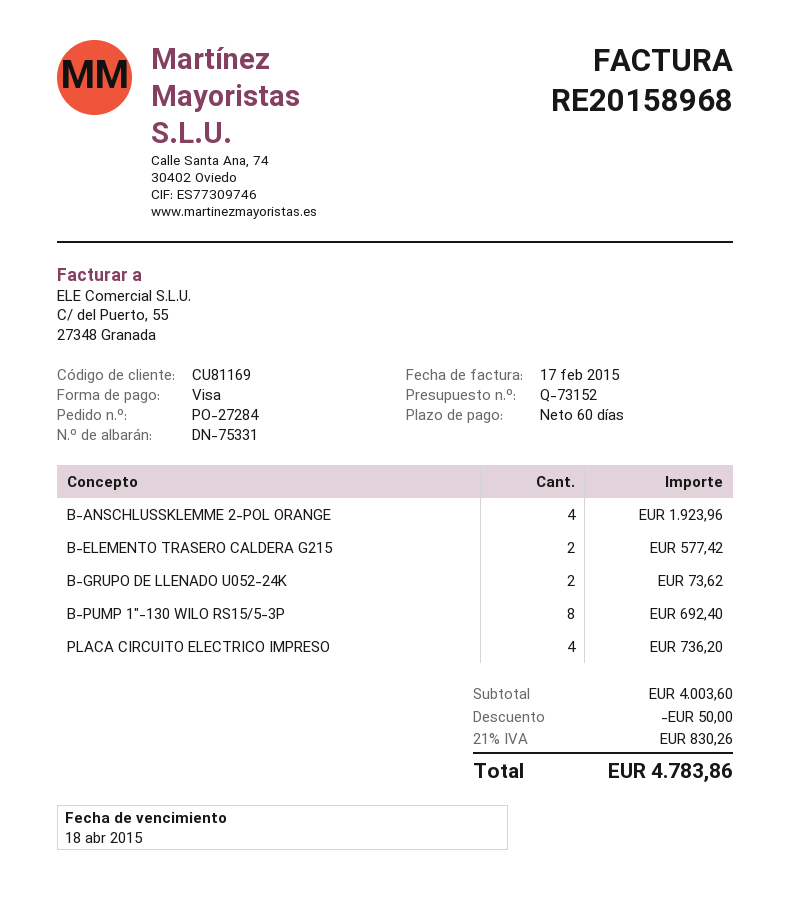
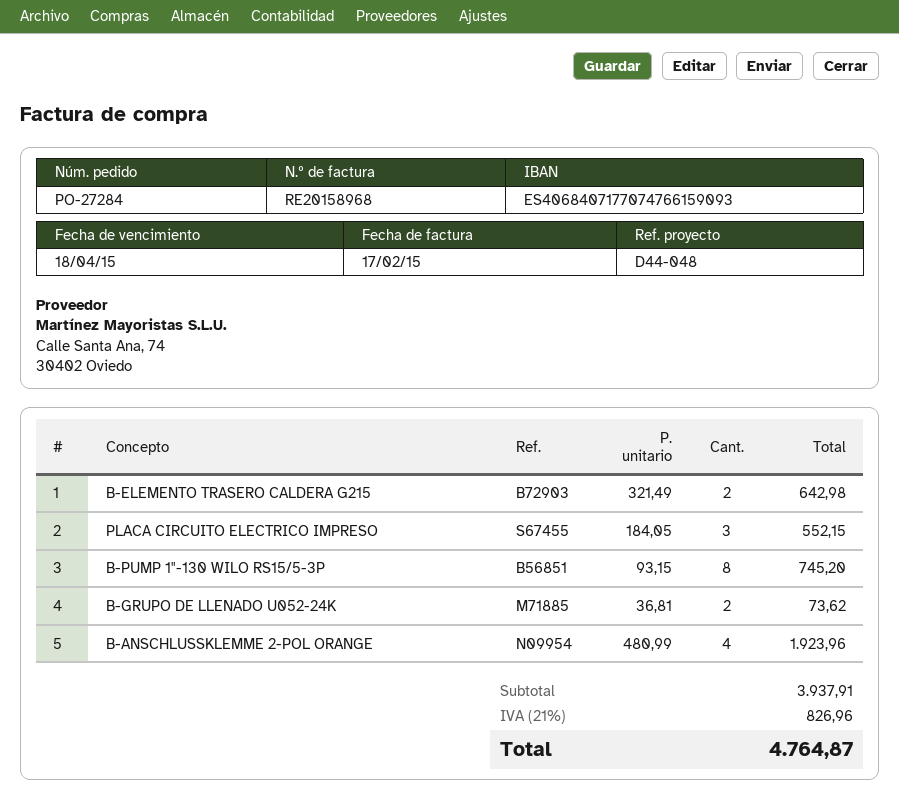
B-ELEMENTO TRASERO CALDERA G215: 2 for 577.42 -> 2 for 642.98
B-PUMP 1"-130 WILO RS15/5-3P: 8 for 692.40 -> 8 for 745.20
PLACA CIRCUITO ELECTRICO IMPRESO: 4 for 736.20 -> 3 for 552.15
subtotal: 4003.60 -> 3937.91
discount: 50.00 -> none
tax: 21% = 830.26 -> 21% = 826.96
total: 4783.86 -> 4764.87

